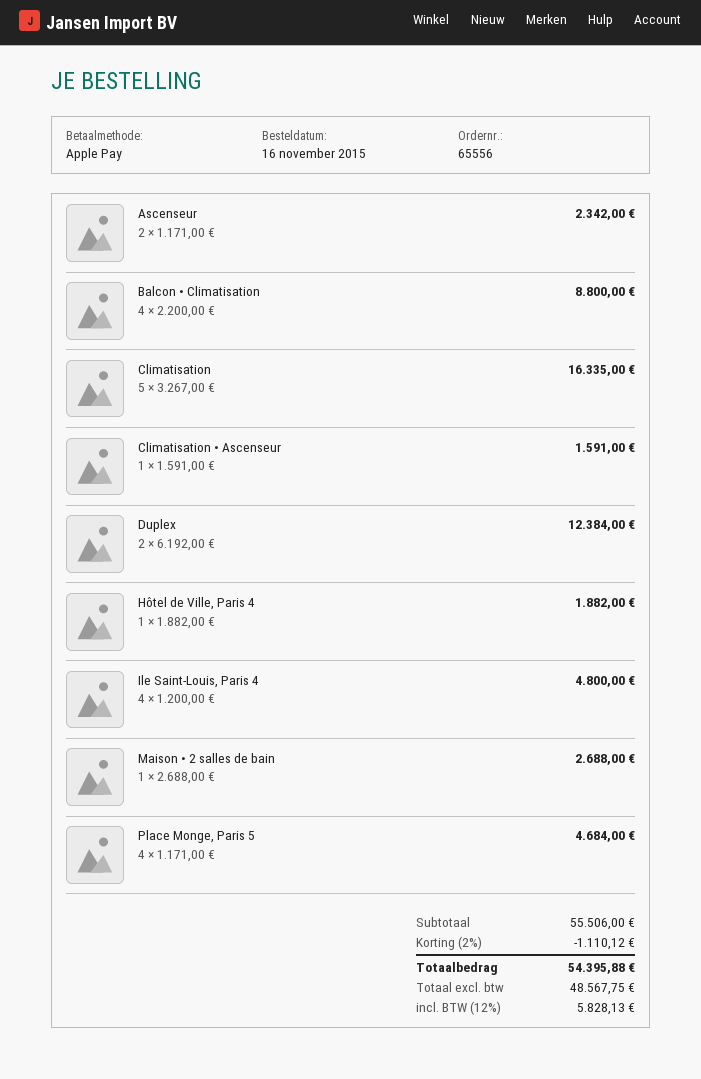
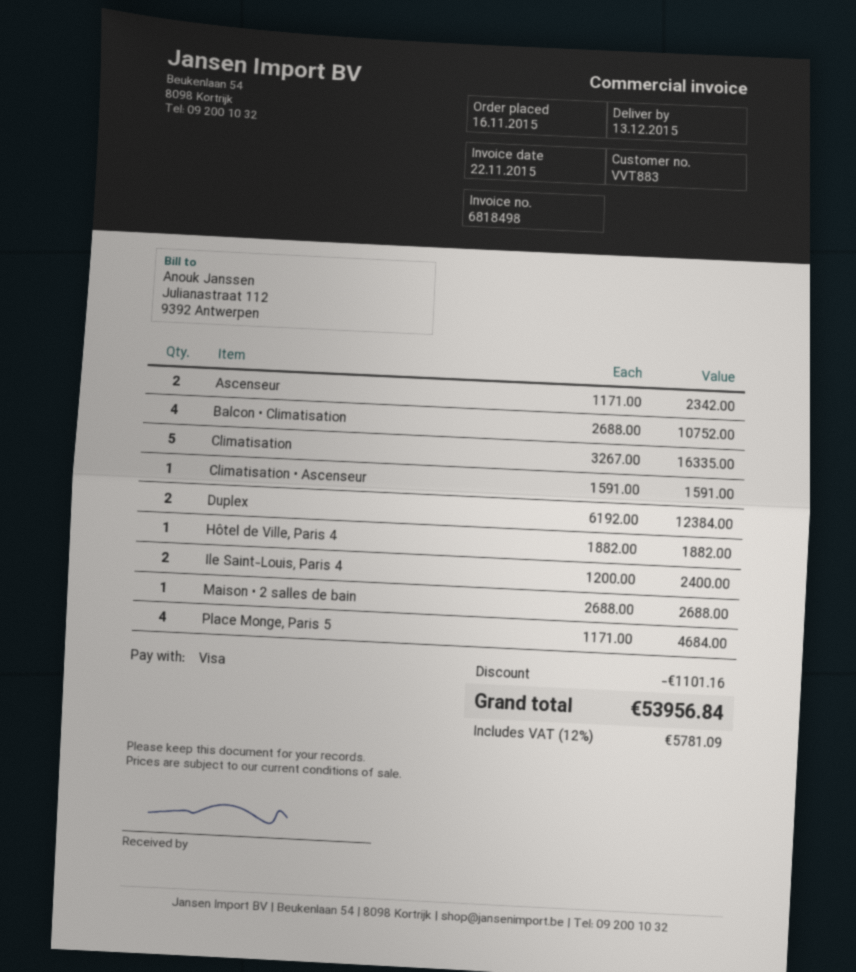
payment method: Apple Pay -> Visa
Balcon • Climatisation: 4 x 2200.00 = 8800.00 -> 4 x 2688.00 = 10752.00
Ile Saint-Louis, Paris 4: 4 x 1200.00 = 4800.00 -> 2 x 1200.00 = 2400.00
discount: 1110.12 -> 1101.16
tax: 12% = 5828.13 -> 12% = 5781.09
total: 54395.88 -> 53956.84

